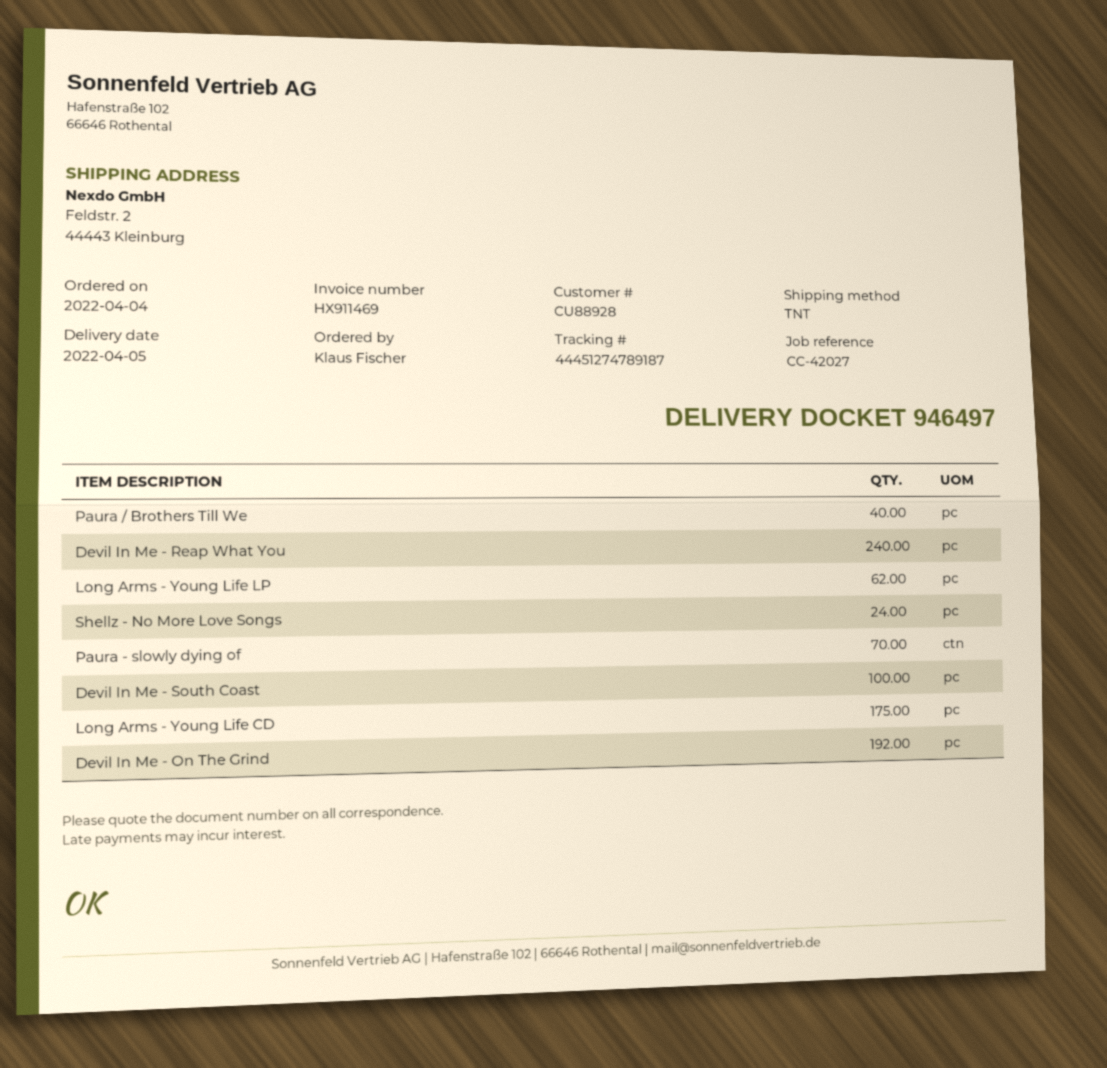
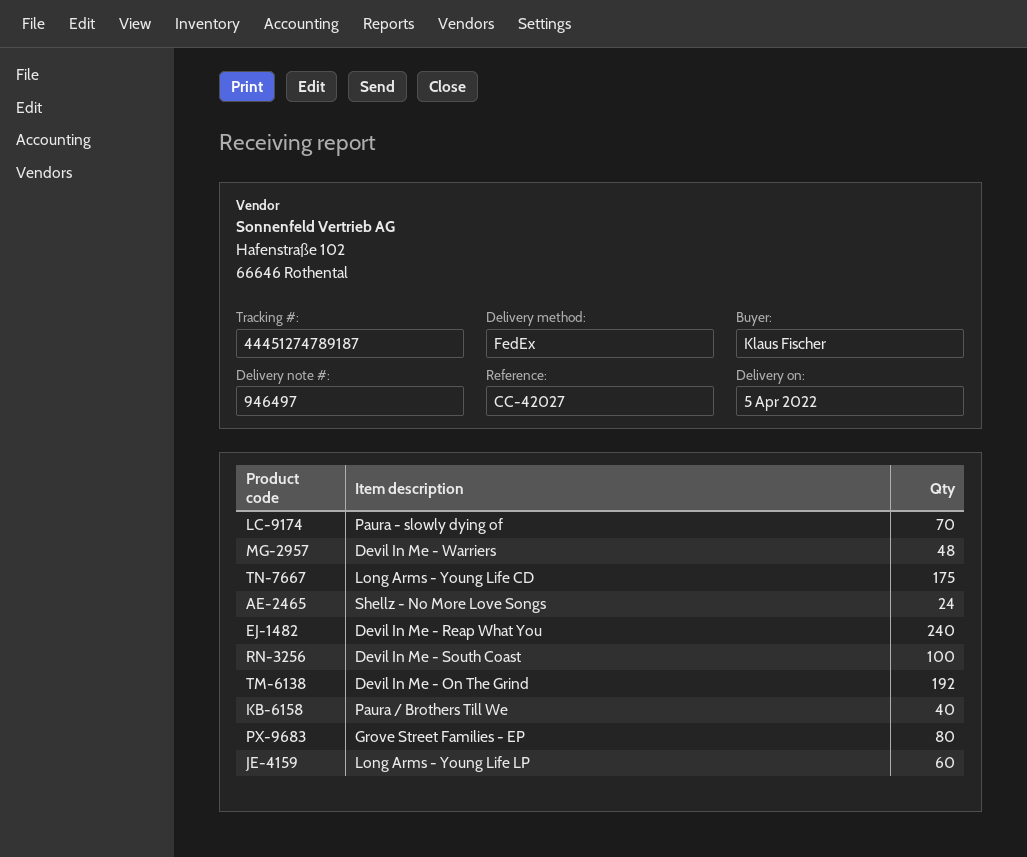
shipping method: TNT -> FedEx
Long Arms - Young Life LP: 62 -> 60
Devil In Me - Warriers: none -> 48
Grove Street Families - EP: none -> 80

